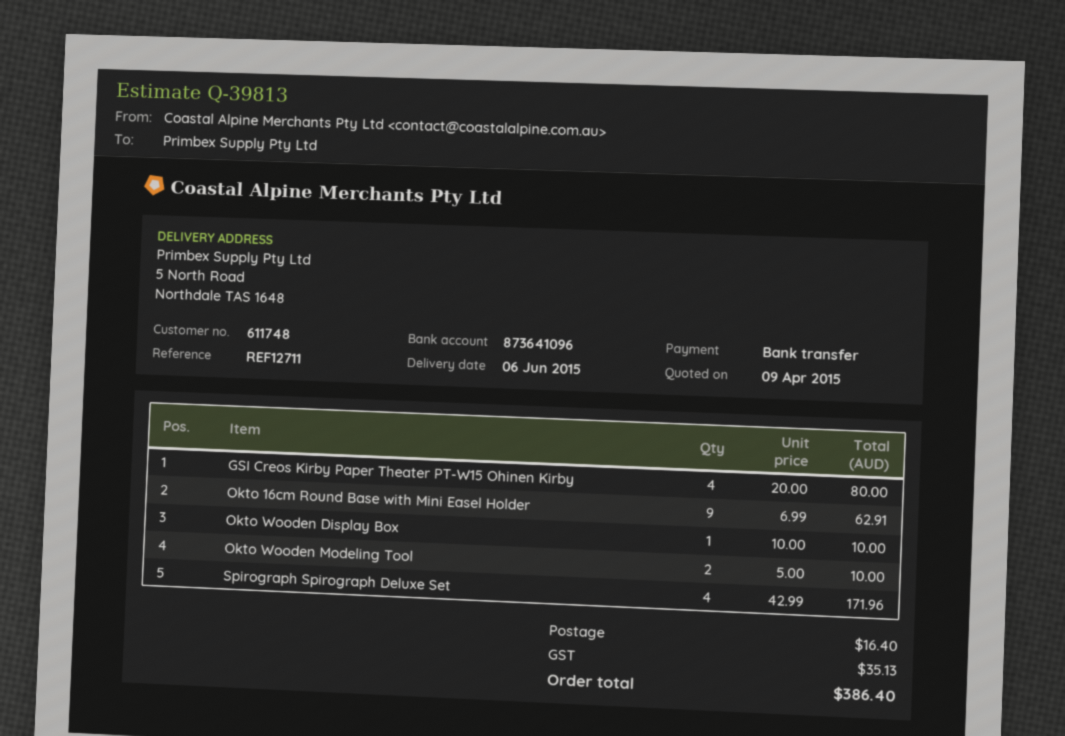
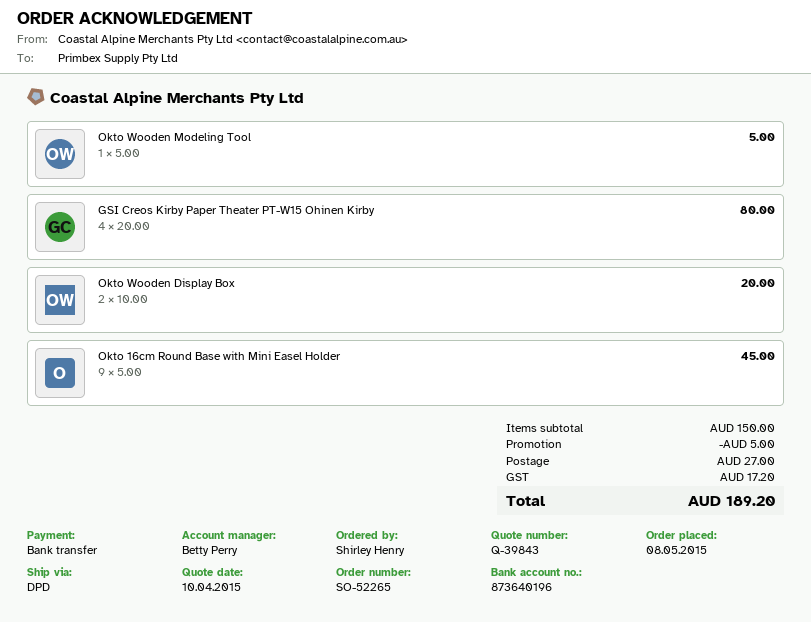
quote number: Q-39813 -> Q-39843
quote date: 2015-04-09 -> 2015-04-10
bank account: 873641096 -> 873640196
Okto 16cm Round Base with Mini Easel Holder: 9 x 6.99 = 62.91 -> 9 x 5.00 = 45.00
Okto Wooden Display Box: 1 x 10.00 = 10.00 -> 2 x 10.00 = 20.00
Okto Wooden Modeling Tool: 2 x 5.00 = 10.00 -> 1 x 5.00 = 5.00
Spirograph Spirograph Deluxe Set: 4 x 42.99 = 171.96 -> none
discount: none -> 5.00
shipping: 16.40 -> 27.00
tax: 35.13 -> 17.20
total: 386.40 -> 189.20

